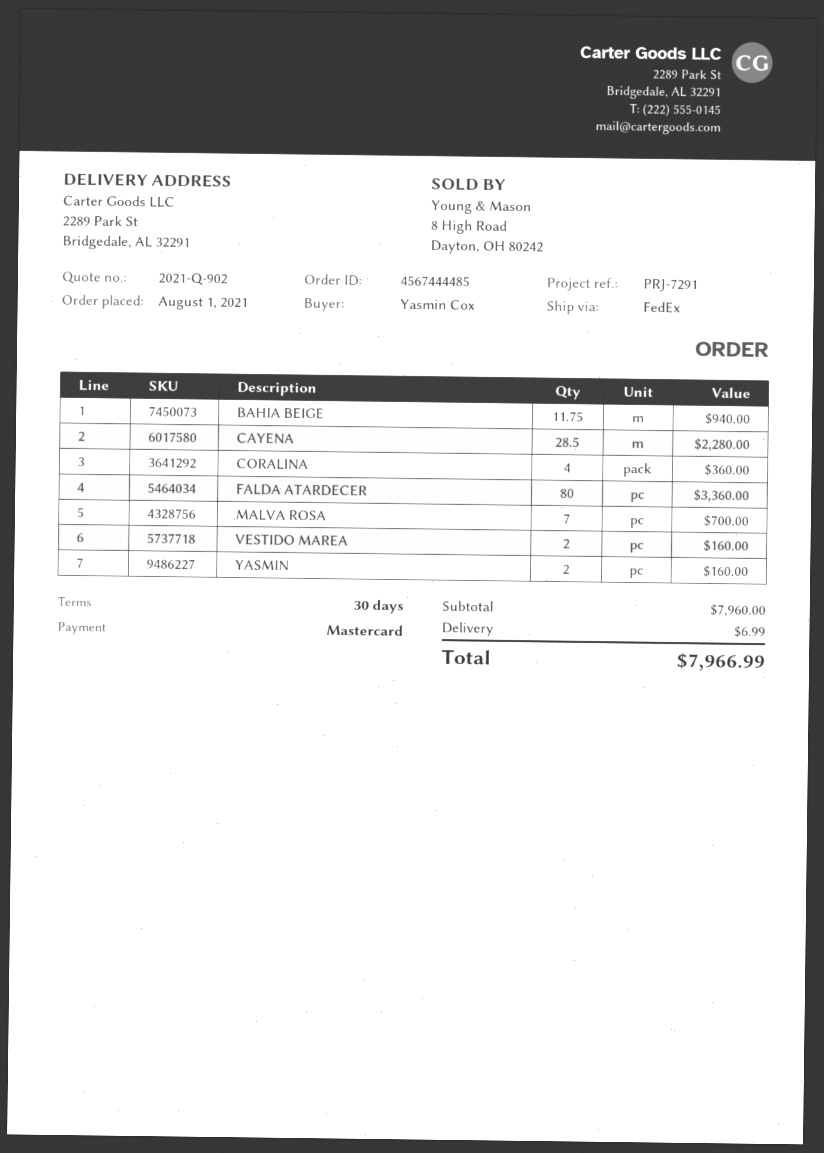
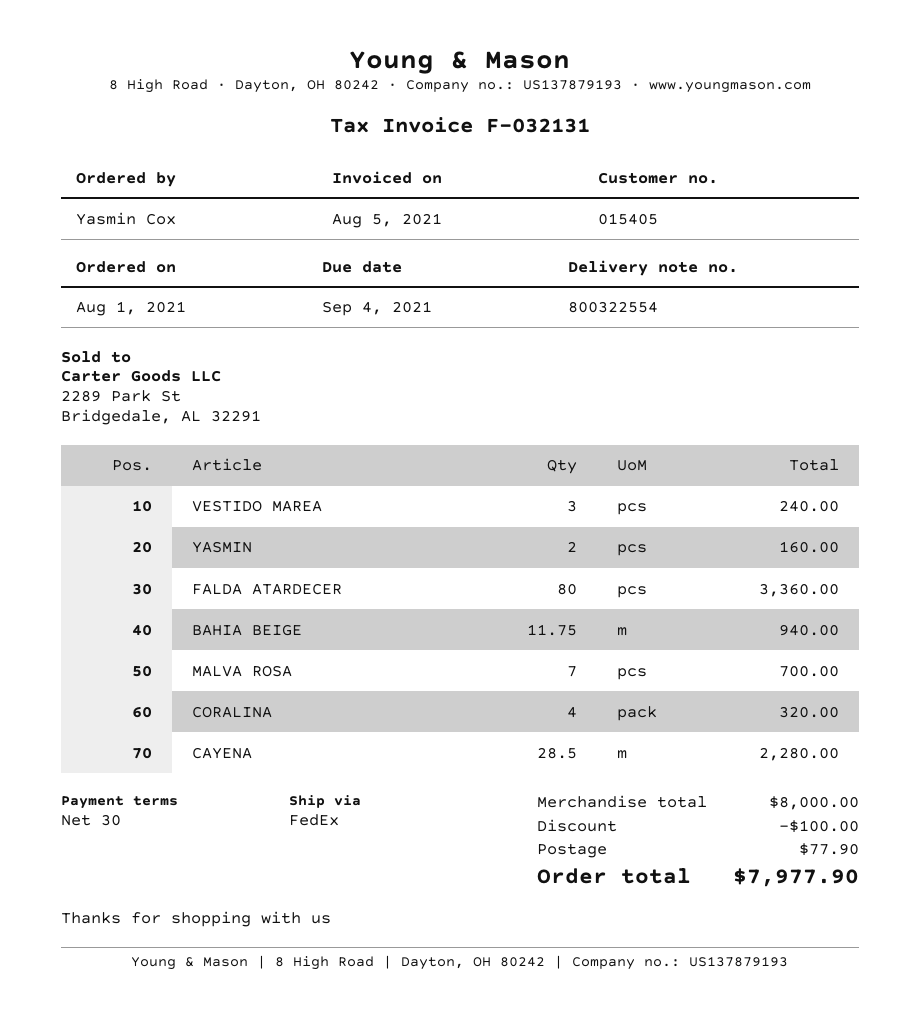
CORALINA: 4 for 360.00 -> 4 for 320.00
VESTIDO MAREA: 2 for 160.00 -> 3 for 240.00
subtotal: 7960.00 -> 8000.00
discount: none -> 100.00
shipping: 6.99 -> 77.90
total: 7966.99 -> 7977.90

